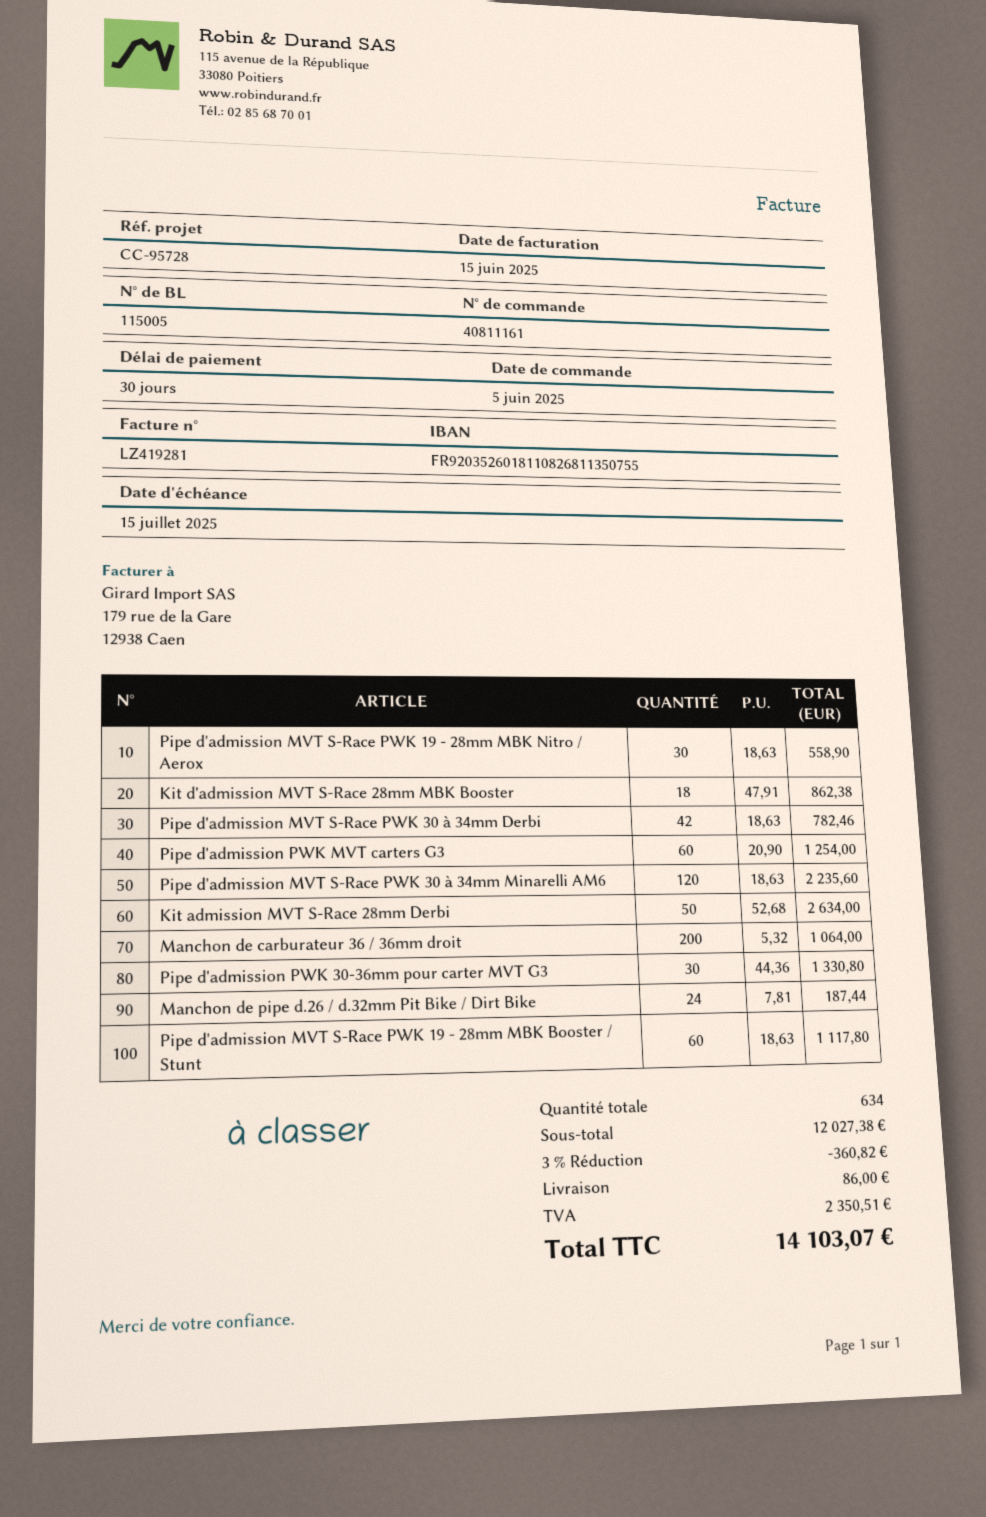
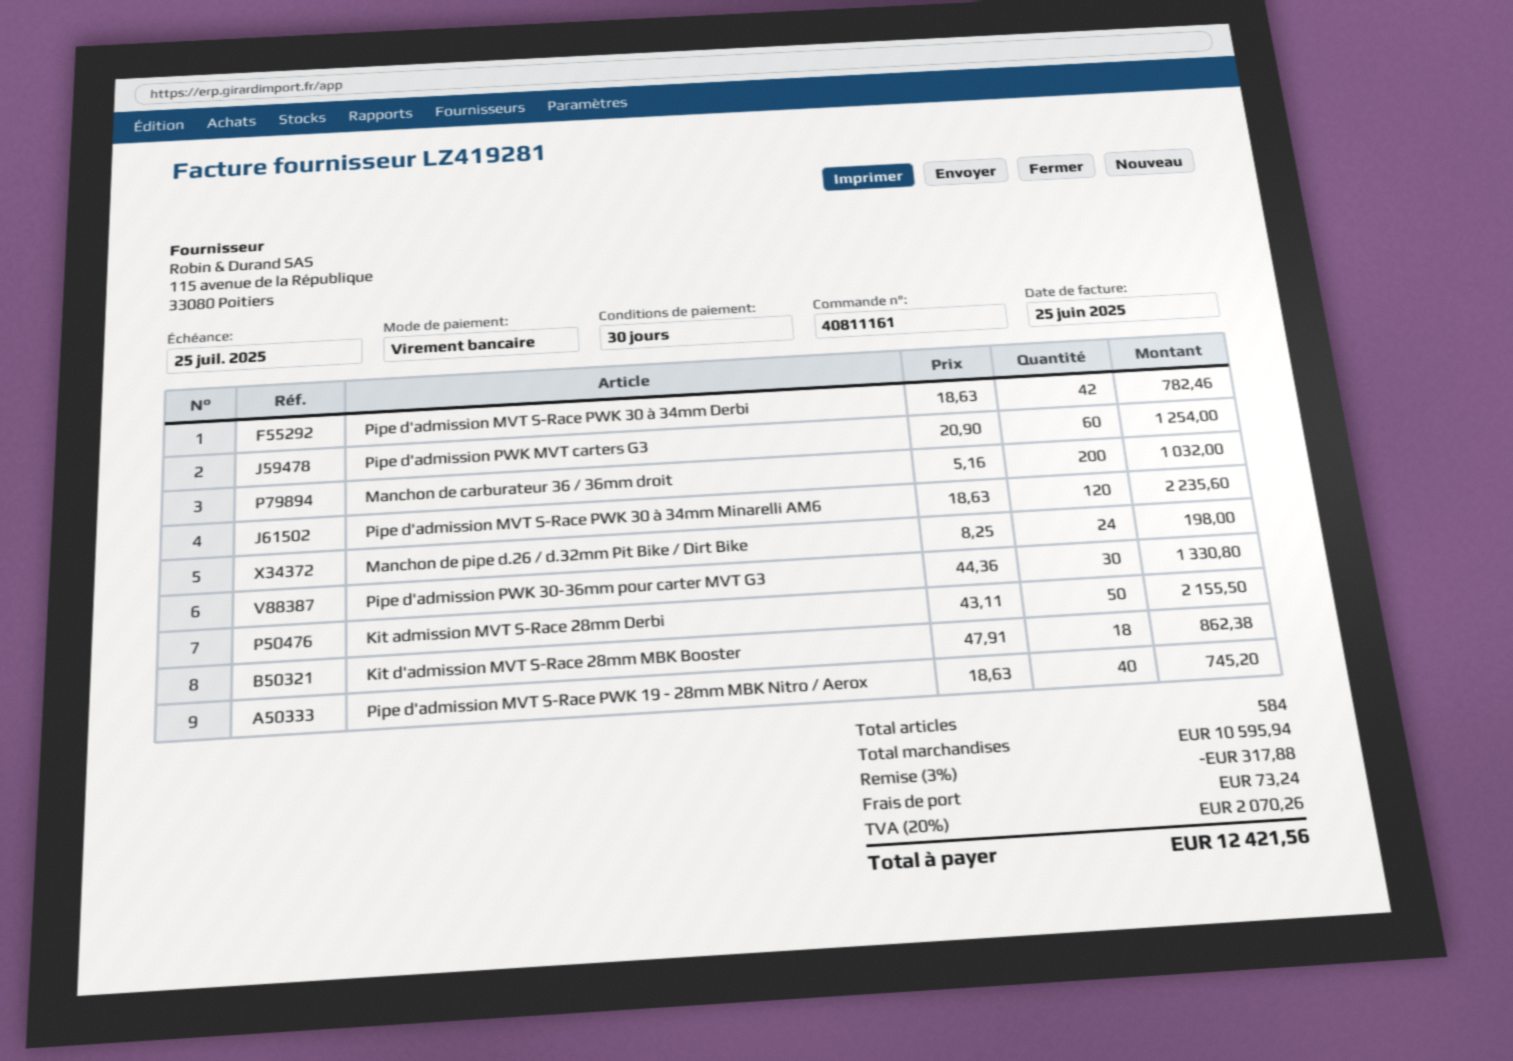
invoice date: 2025-06-15 -> 2025-06-25
due date: 2025-07-15 -> 2025-07-25
Pipe d'admission MVT S-Race PWK 19 - 28mm MBK Nitro / Aerox: 30 x 18.63 = 558.90 -> 40 x 18.63 = 745.20
Kit admission MVT S-Race 28mm Derbi: 50 x 52.68 = 2634.00 -> 50 x 43.11 = 2155.50
Manchon de carburateur 36 / 36mm droit: 200 x 5.32 = 1064.00 -> 200 x 5.16 = 1032.00
Manchon de pipe d.26 / d.32mm Pit Bike / Dirt Bike: 24 x 7.81 = 187.44 -> 24 x 8.25 = 198.00
Pipe d'admission MVT S-Race PWK 19 - 28mm MBK Booster / Stunt: 60 x 18.63 = 1117.80 -> none
total quantity: 634 -> 584
subtotal: 12027.38 -> 10595.94
discount: 3% = 360.82 -> 3% = 317.88
shipping: 86.00 -> 73.24
tax: 2350.51 -> 2070.26
total: 14103.07 -> 12421.56

